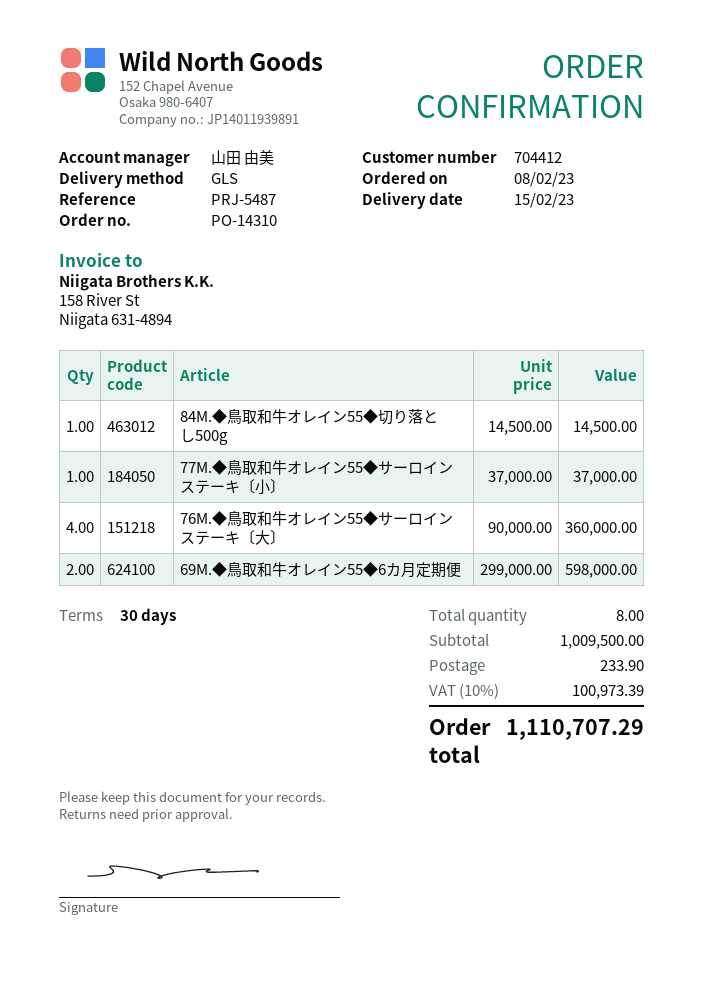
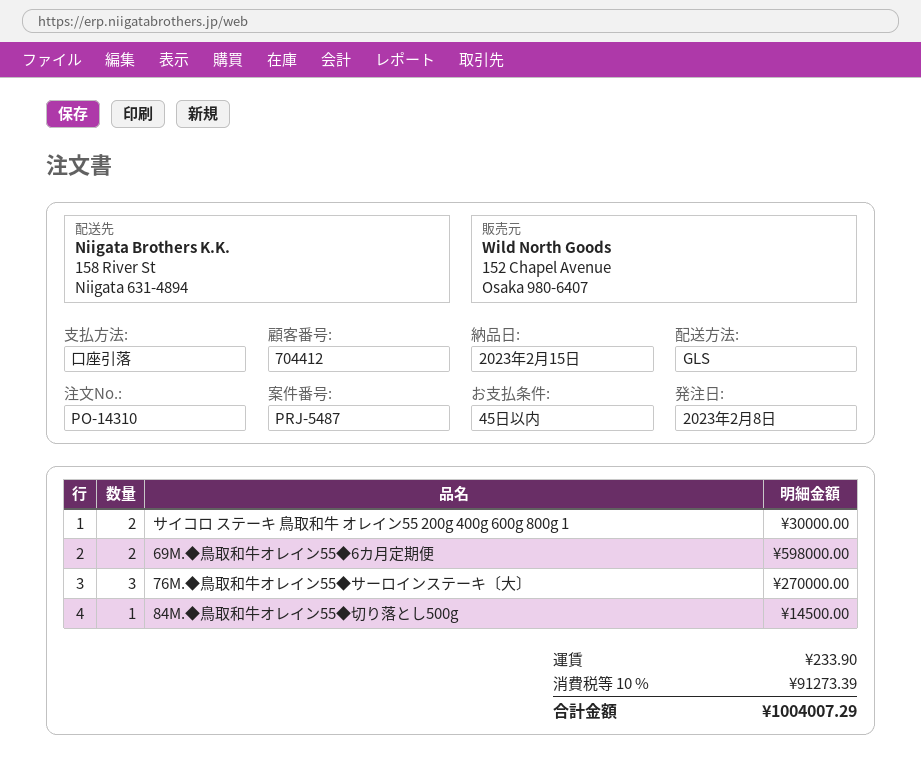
payment terms: 30 days -> 45 days
77M.◆鳥取和牛オレイン55◆サーロインステーキ〔小〕: 1 for 37000.00 -> none
76M.◆鳥取和牛オレイン55◆サーロインステーキ〔大〕: 4 for 360000.00 -> 3 for 270000.00
サイコロ ステーキ 鳥取和牛 オレイン55 200g 400g 600g 800g 1: none -> 2 for 30000.00
tax: 10% = 100973.39 -> 10% = 91273.39
total: 1110707.29 -> 1004007.29

